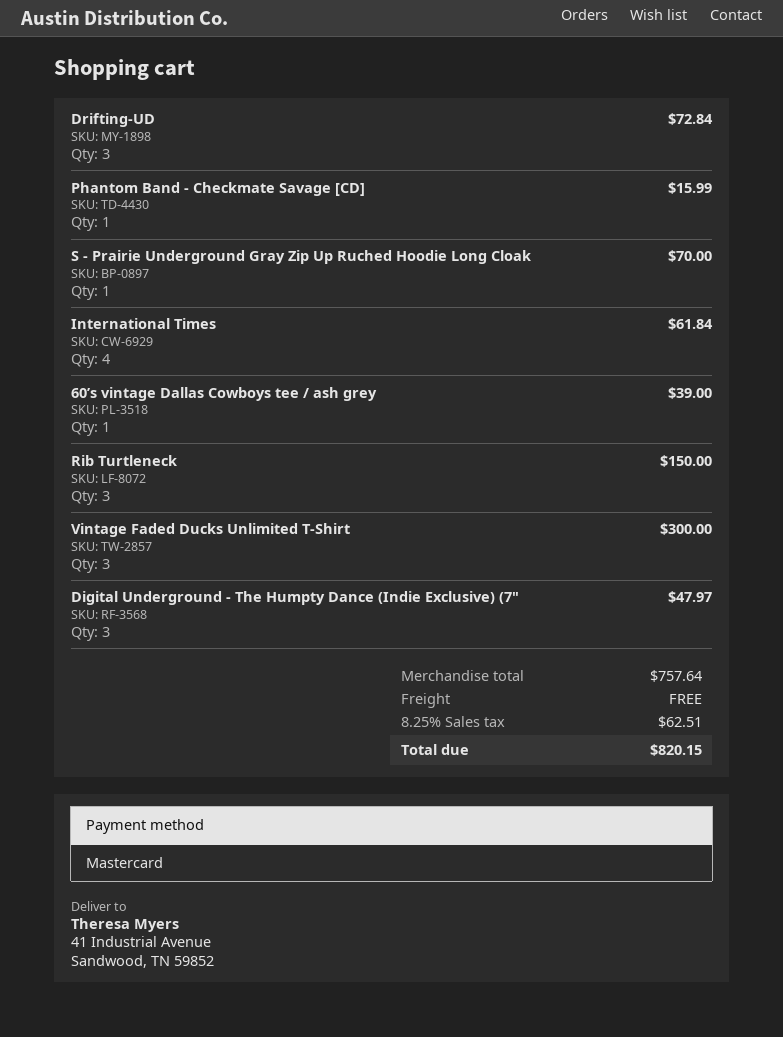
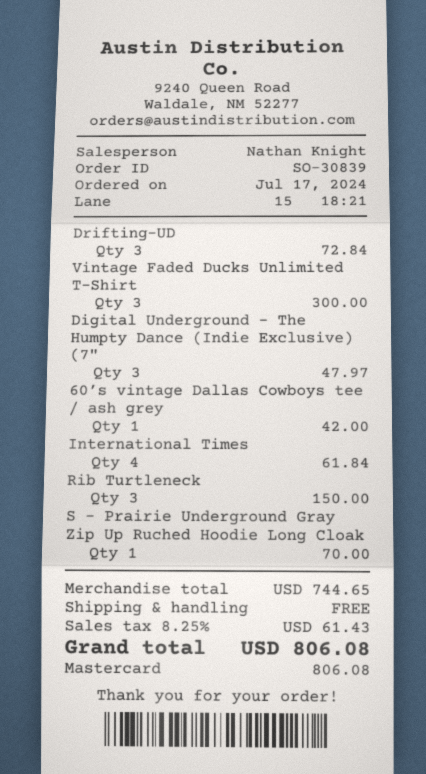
Phantom Band - Checkmate Savage [CD]: 1 for 15.99 -> none
60’s vintage Dallas Cowboys tee / ash grey: 1 for 39.00 -> 1 for 42.00
subtotal: 757.64 -> 744.65
tax: 8.25% = 62.51 -> 8.25% = 61.43
total: 820.15 -> 806.08

